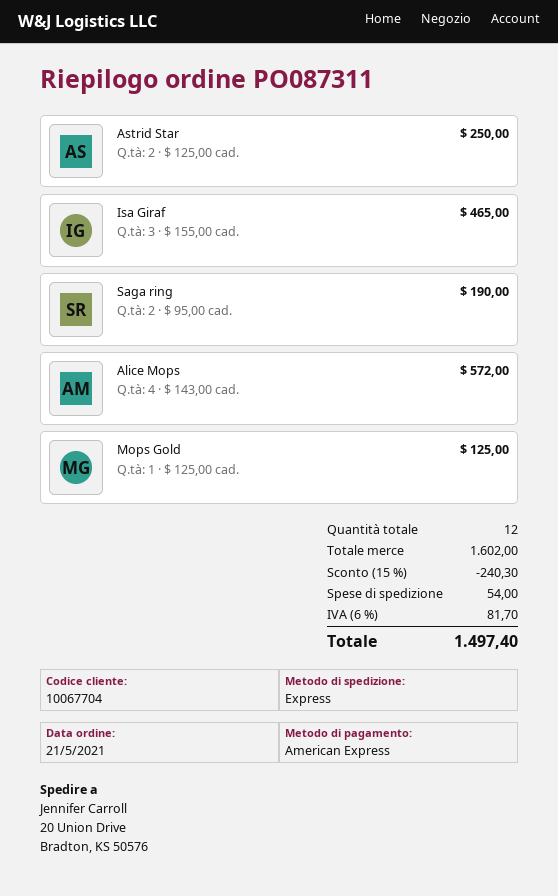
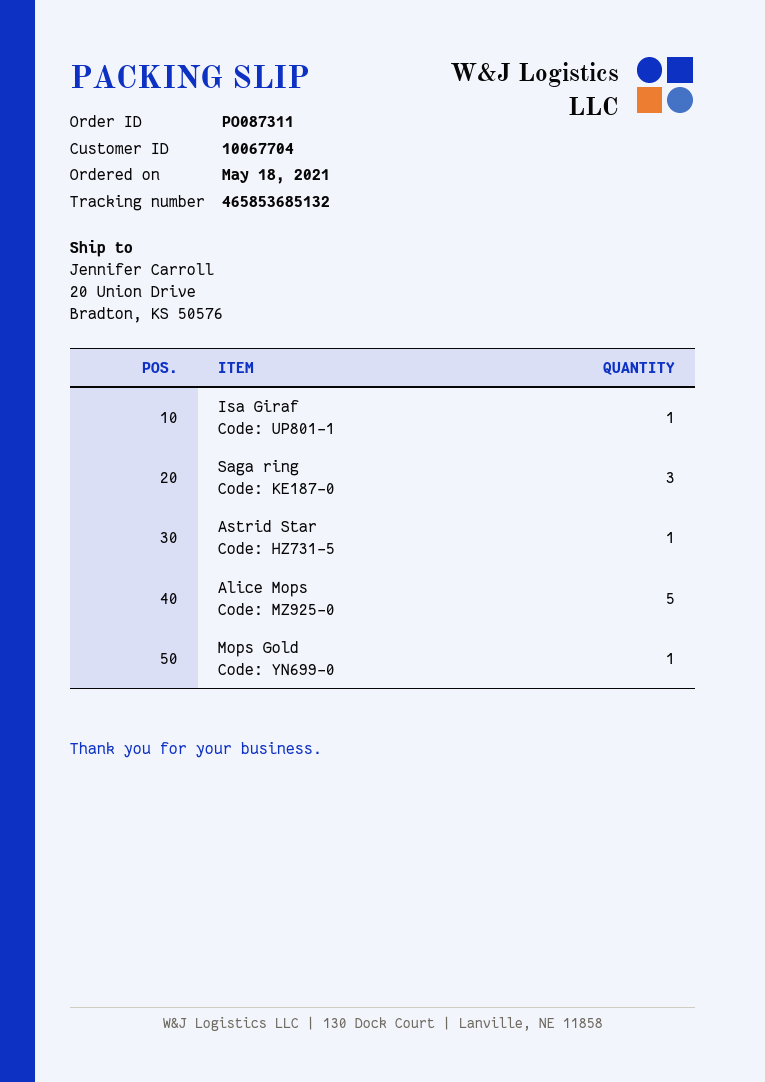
order date: 2021-05-21 -> 2021-05-18
Astrid Star: 2 -> 1
Isa Giraf: 3 -> 1
Saga ring: 2 -> 3
Alice Mops: 4 -> 5

